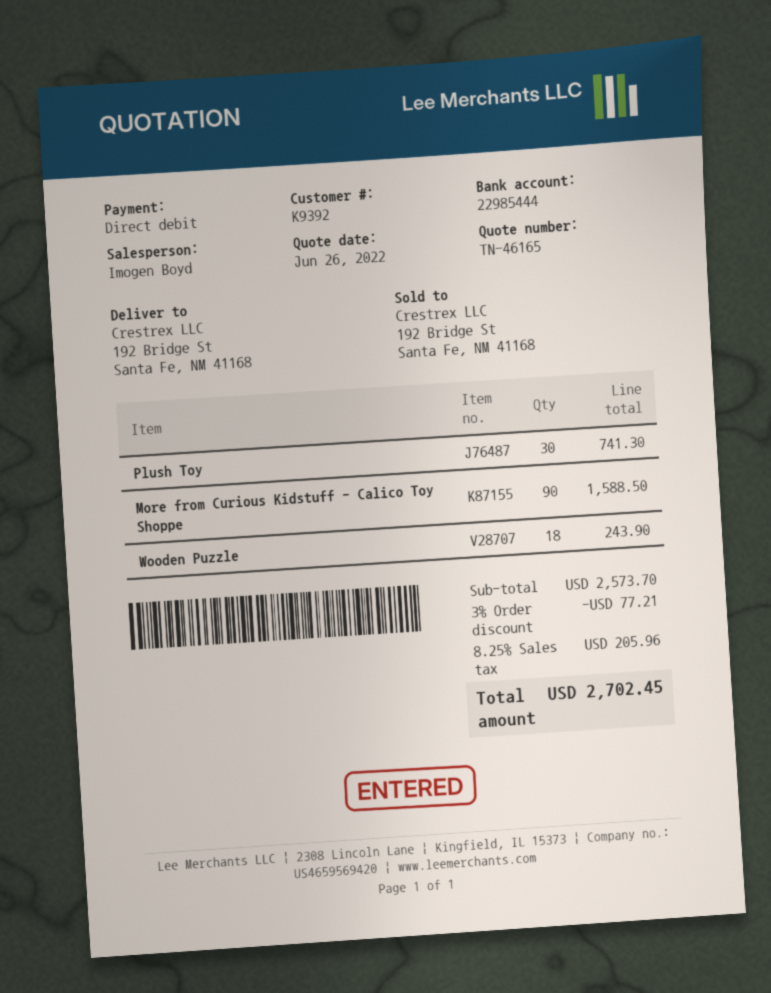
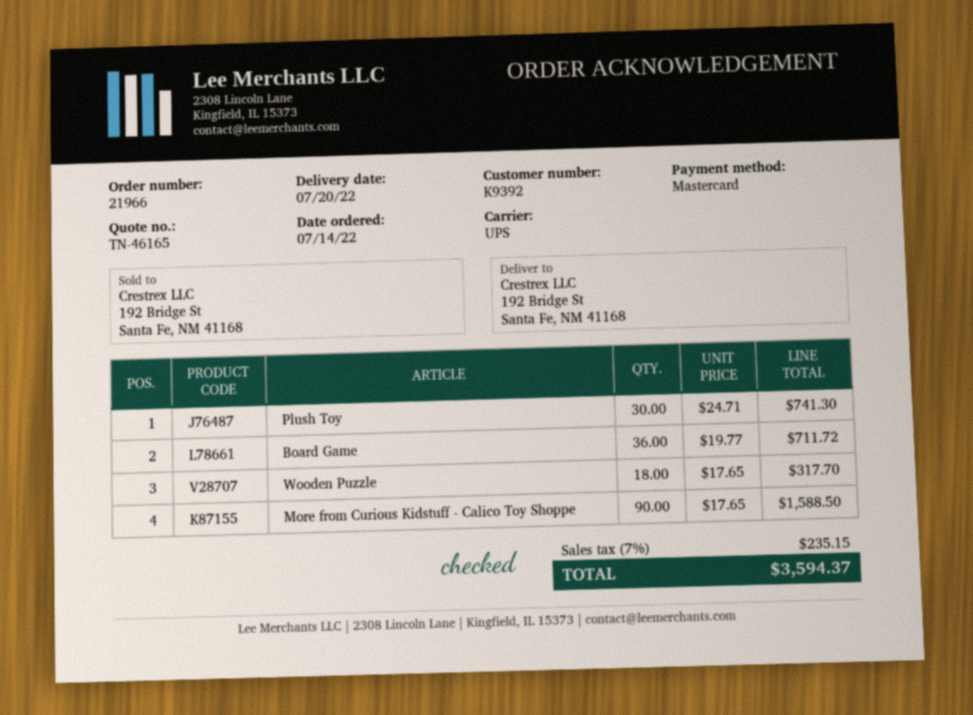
payment method: direct debit -> Mastercard
Wooden Puzzle: 18 for 243.90 -> 18 for 317.70
Board Game: none -> 36 for 711.72
discount: 3% = 77.21 -> none
tax: 8.25% = 205.96 -> 7% = 235.15
total: 2702.45 -> 3594.37

